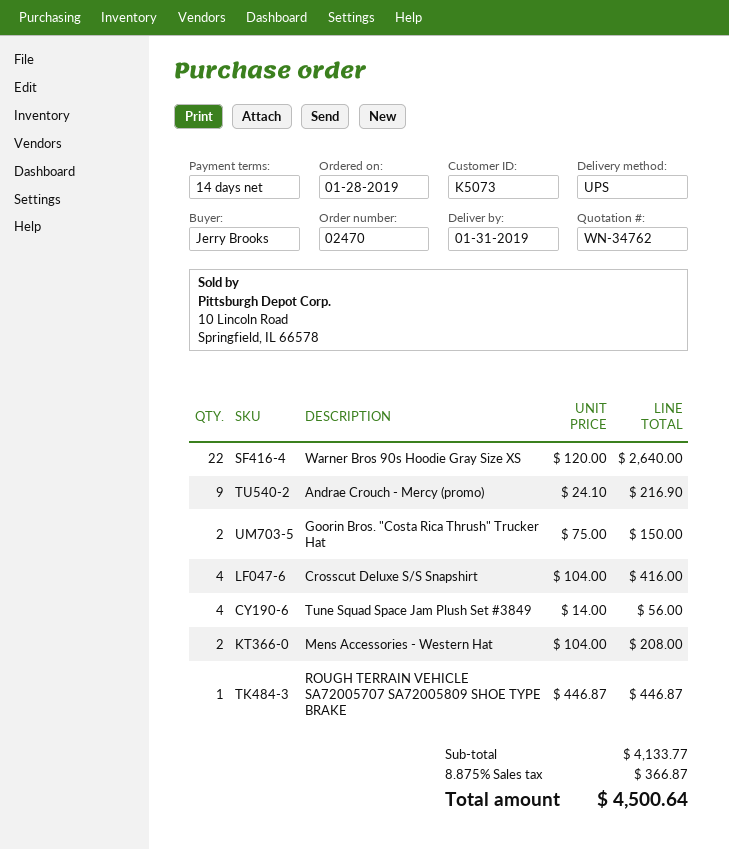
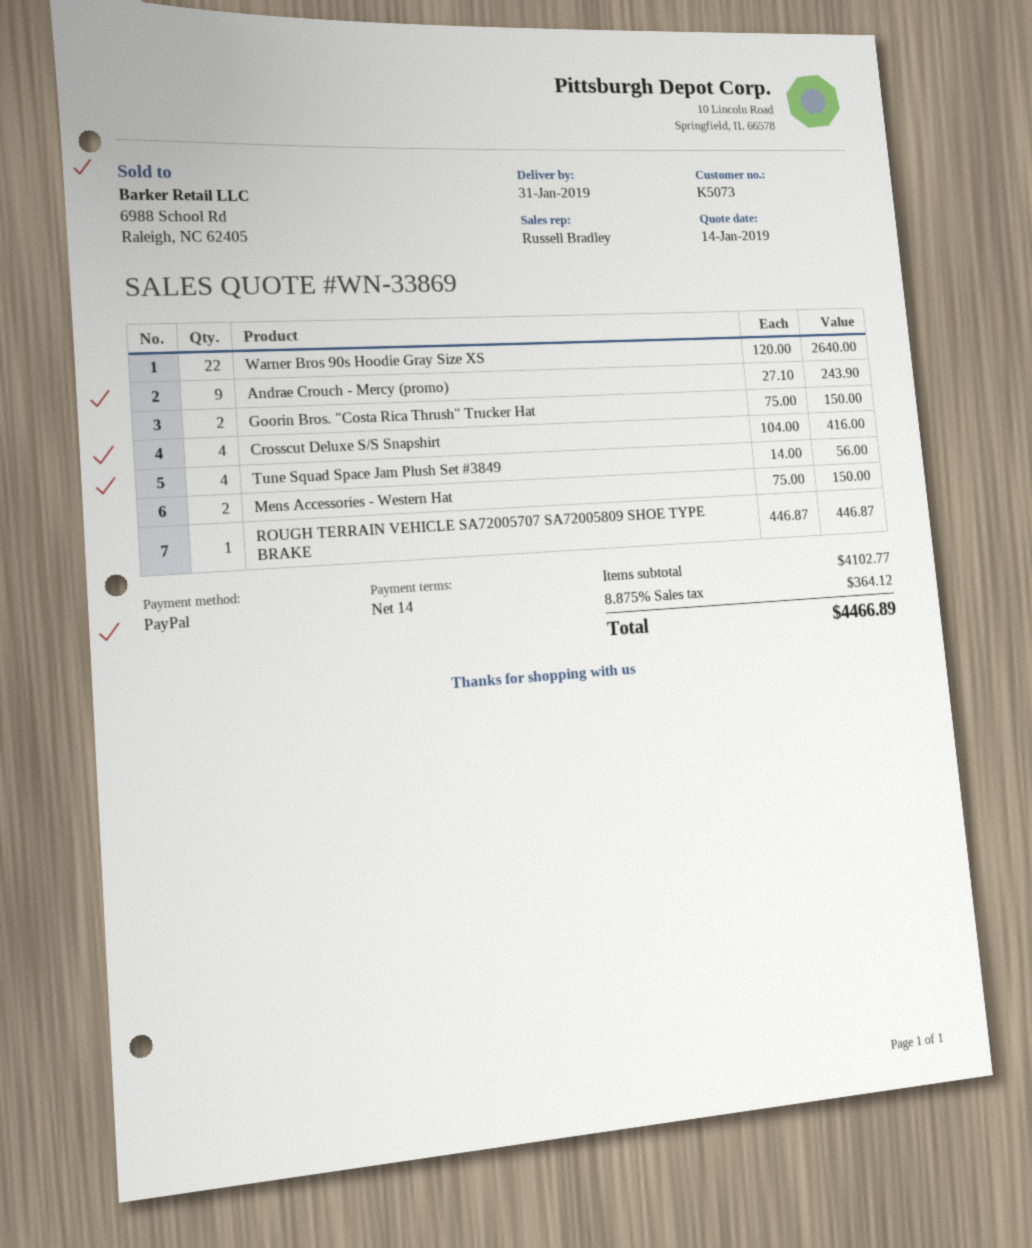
quote number: WN-34762 -> WN-33869
Andrae Crouch - Mercy (promo): 9 x 24.10 = 216.90 -> 9 x 27.10 = 243.90
Mens Accessories - Western Hat: 2 x 104.00 = 208.00 -> 2 x 75.00 = 150.00
subtotal: 4133.77 -> 4102.77
tax: 8.875% = 366.87 -> 8.875% = 364.12
total: 4500.64 -> 4466.89

